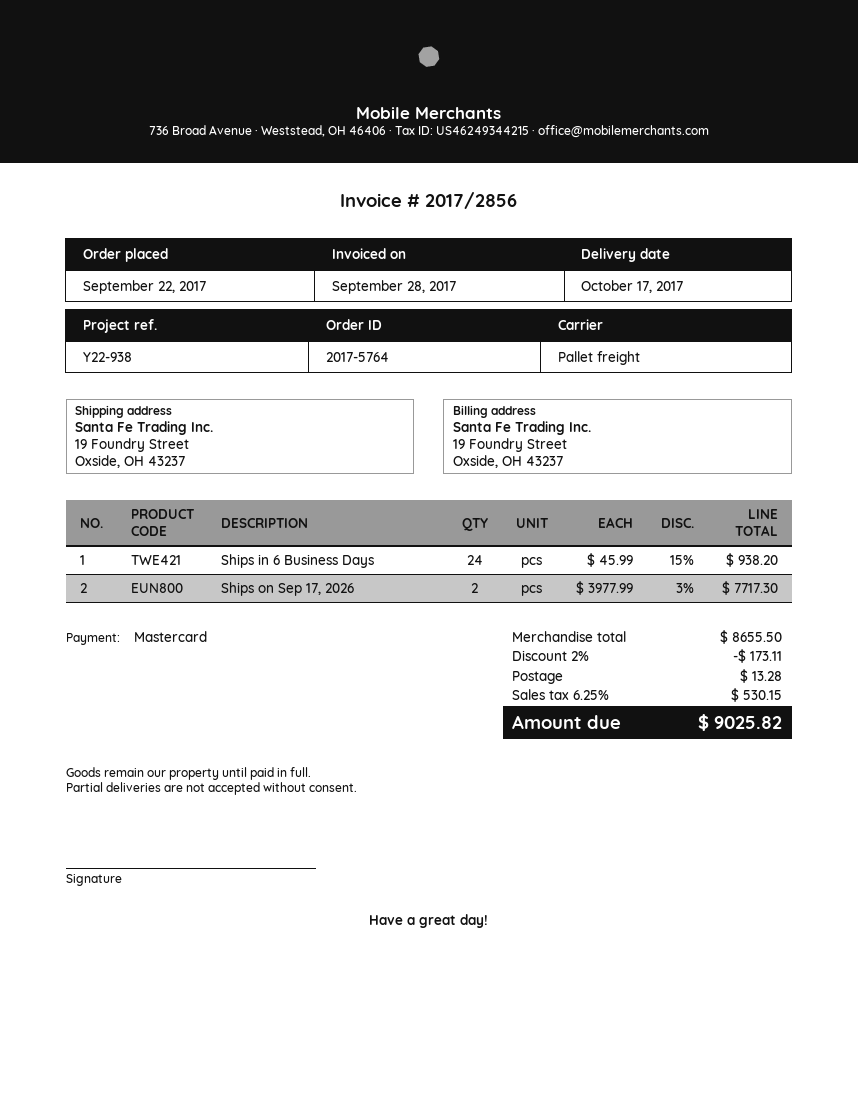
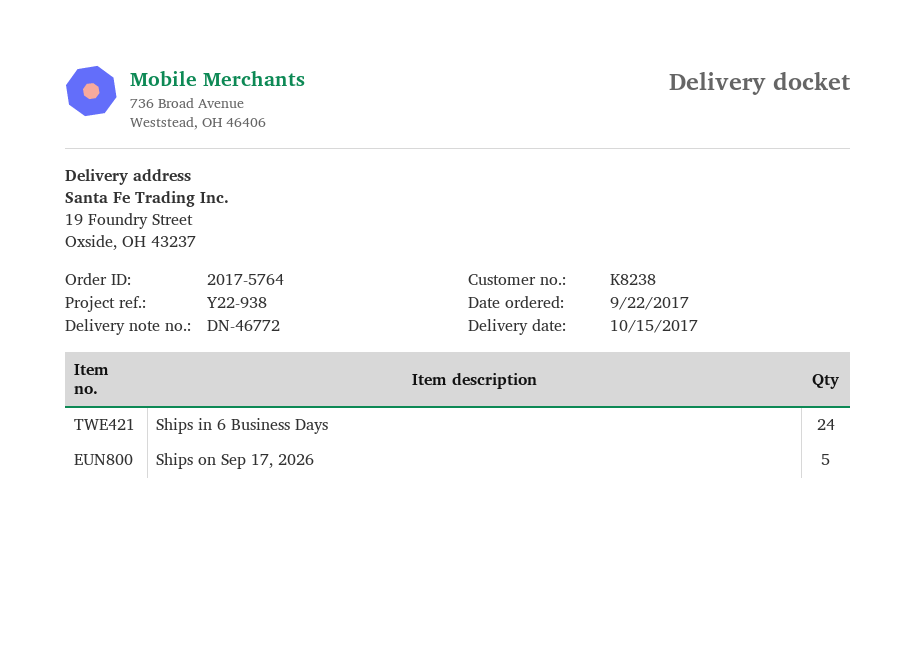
delivery date: 2017-10-17 -> 2017-10-15
Ships on Sep 17, 2026: 2 -> 5

